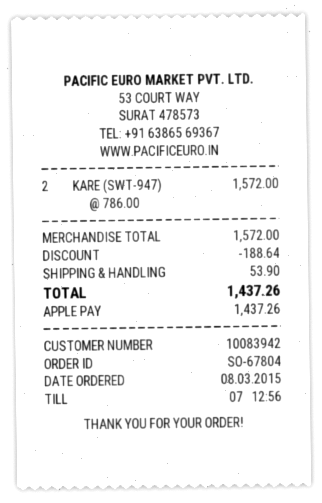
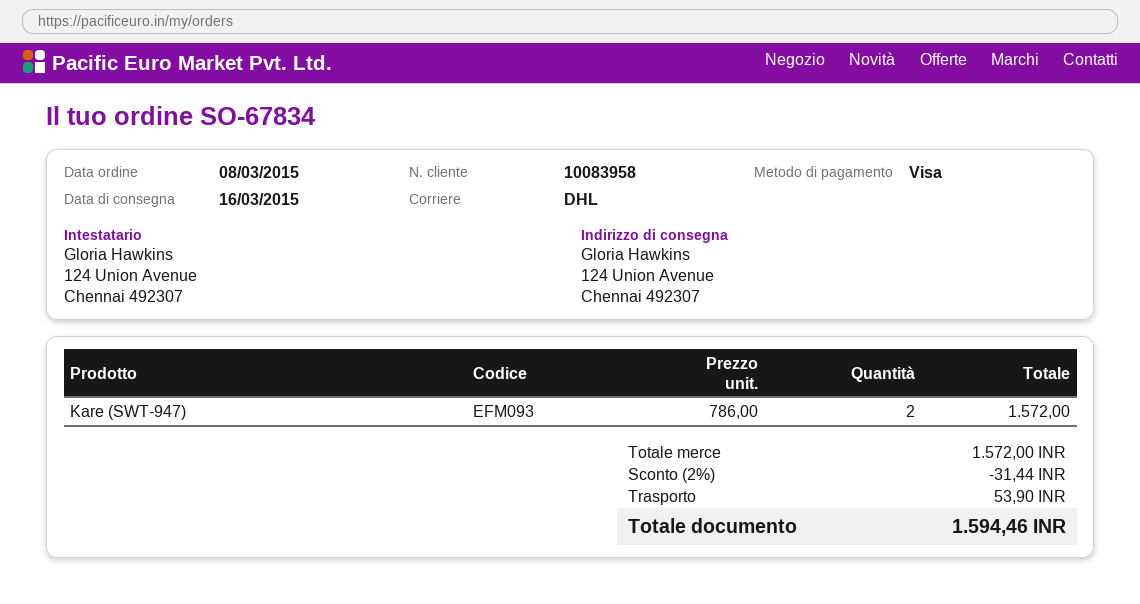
order number: SO-67804 -> SO-67834
customer number: 10083942 -> 10083958
payment method: Apple Pay -> Visa
discount: 188.64 -> 31.44
total: 1437.26 -> 1594.46

